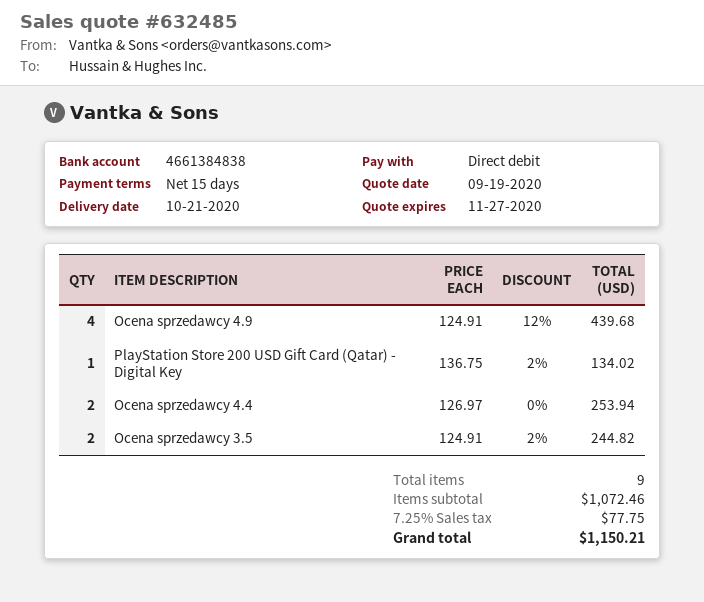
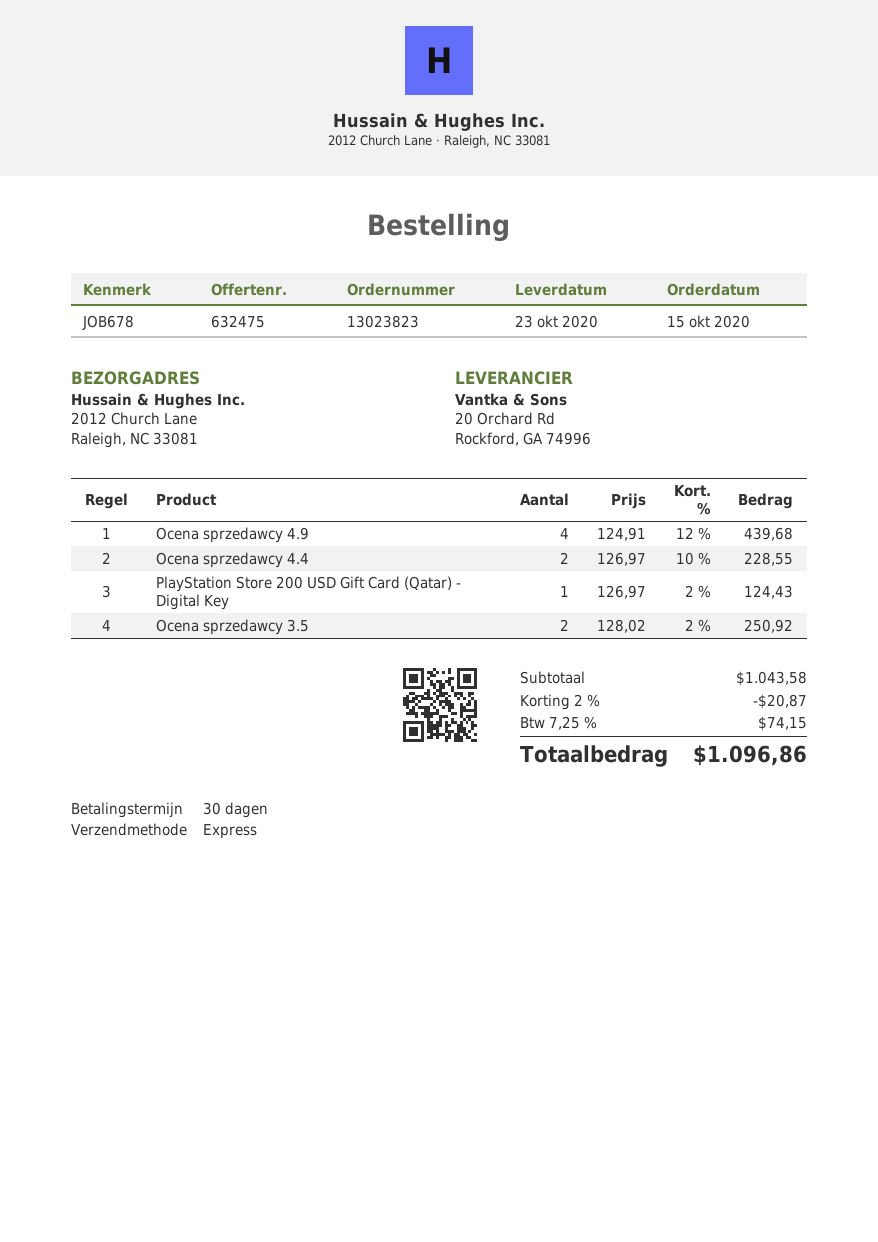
quote number: 632485 -> 632475
delivery date: 2020-10-21 -> 2020-10-23
payment terms: 15 days -> 30 days
PlayStation Store 200 USD Gift Card (Qatar) - Digital Key: 1 x 136.75 - 2% = 134.02 -> 1 x 126.97 - 2% = 124.43
Ocena sprzedawcy 4.4: 2 x 126.97 = 253.94 -> 2 x 126.97 - 10% = 228.55
Ocena sprzedawcy 3.5: 2 x 124.91 - 2% = 244.82 -> 2 x 128.02 - 2% = 250.92
subtotal: 1072.46 -> 1043.58
discount: none -> 2% = 20.87
tax: 7.25% = 77.75 -> 7.25% = 74.15
total: 1150.21 -> 1096.86

